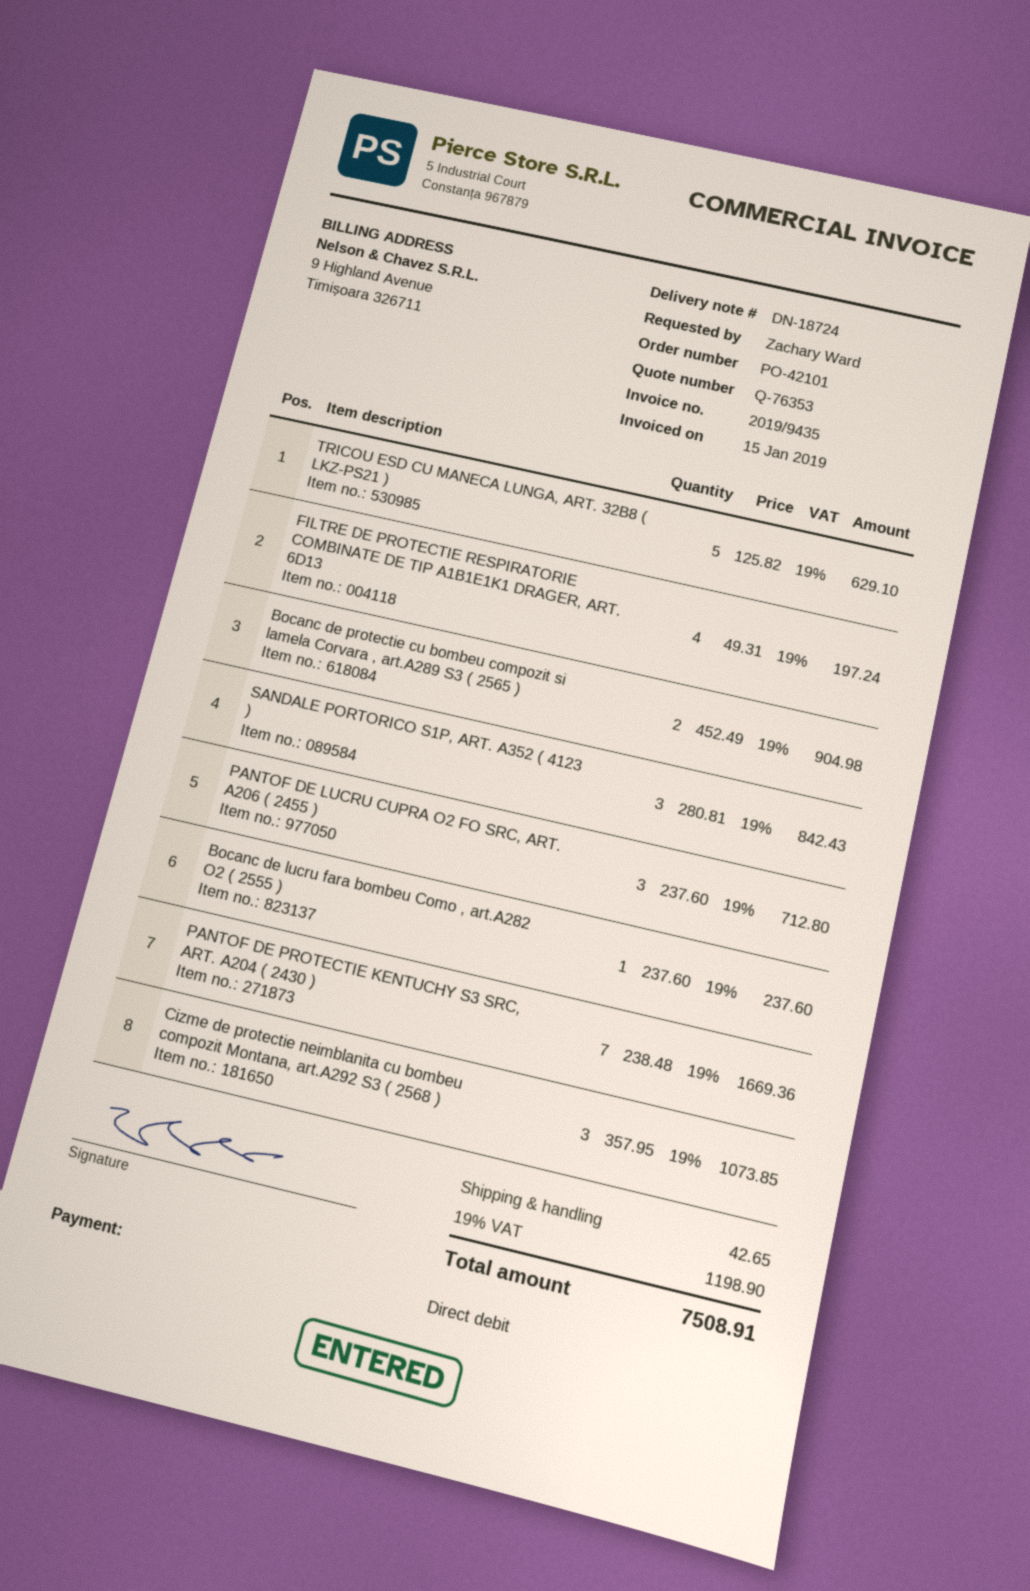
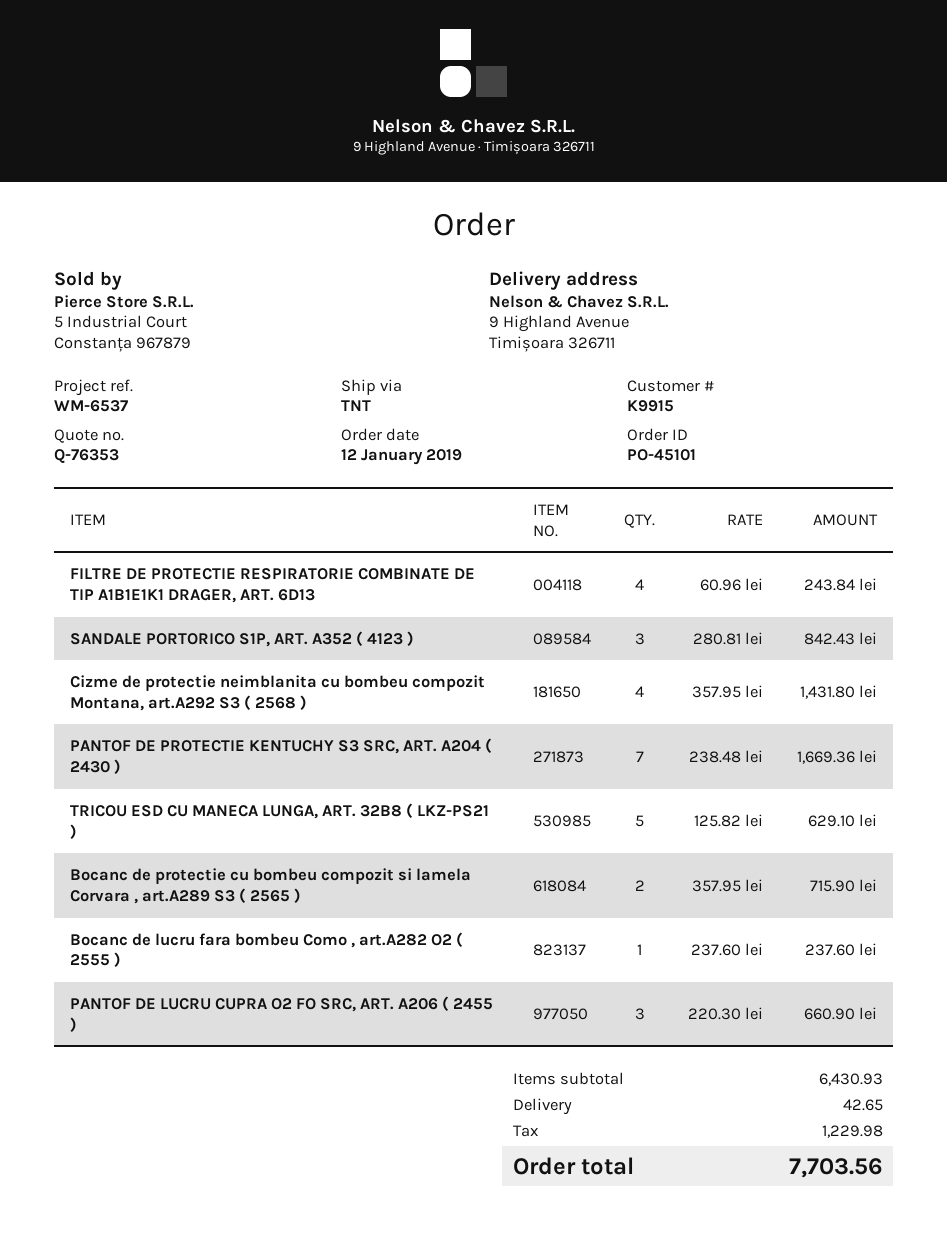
order number: PO-42101 -> PO-45101
FILTRE DE PROTECTIE RESPIRATORIE COMBINATE DE TIP A1B1E1K1 DRAGER, ART. 6D13: 4 x 49.31 = 197.24 -> 4 x 60.96 = 243.84
Bocanc de protectie cu bombeu compozit si lamela Corvara , art.A289 S3 ( 2565 ): 2 x 452.49 = 904.98 -> 2 x 357.95 = 715.90
PANTOF DE LUCRU CUPRA O2 FO SRC, ART. A206 ( 2455 ): 3 x 237.60 = 712.80 -> 3 x 220.30 = 660.90
Cizme de protectie neimblanita cu bombeu compozit Montana, art.A292 S3 ( 2568 ): 3 x 357.95 = 1073.85 -> 4 x 357.95 = 1431.80
tax: 1198.90 -> 1229.98
total: 7508.91 -> 7703.56

